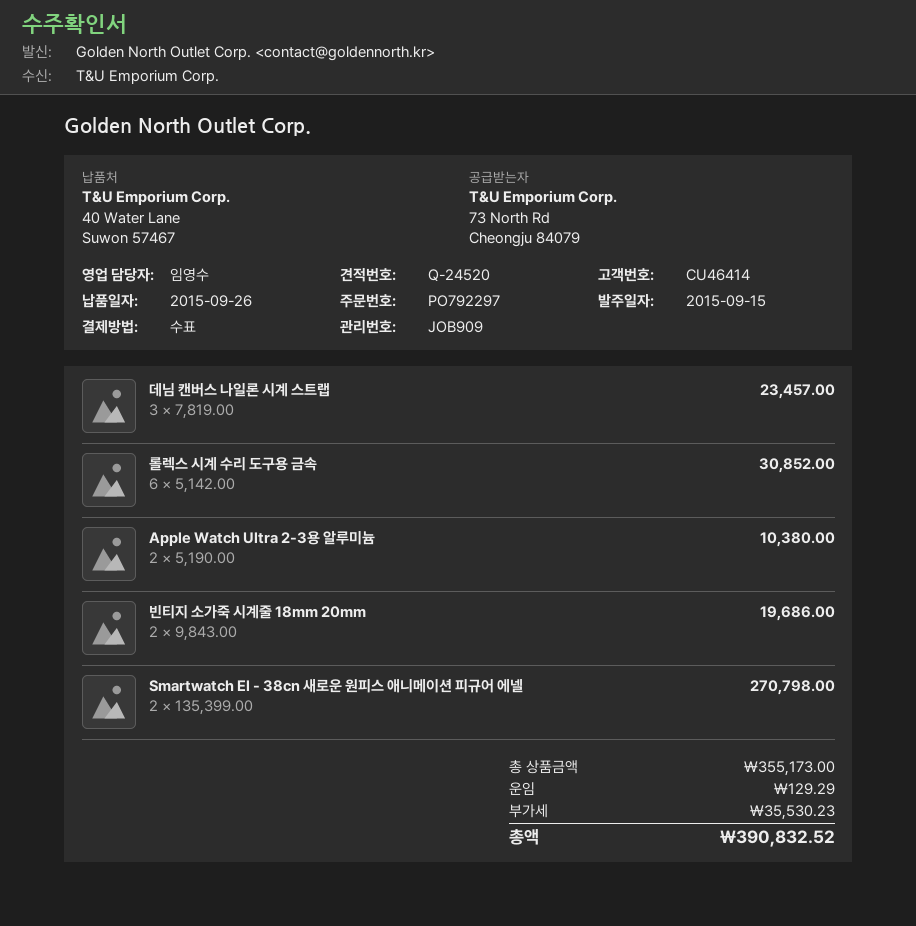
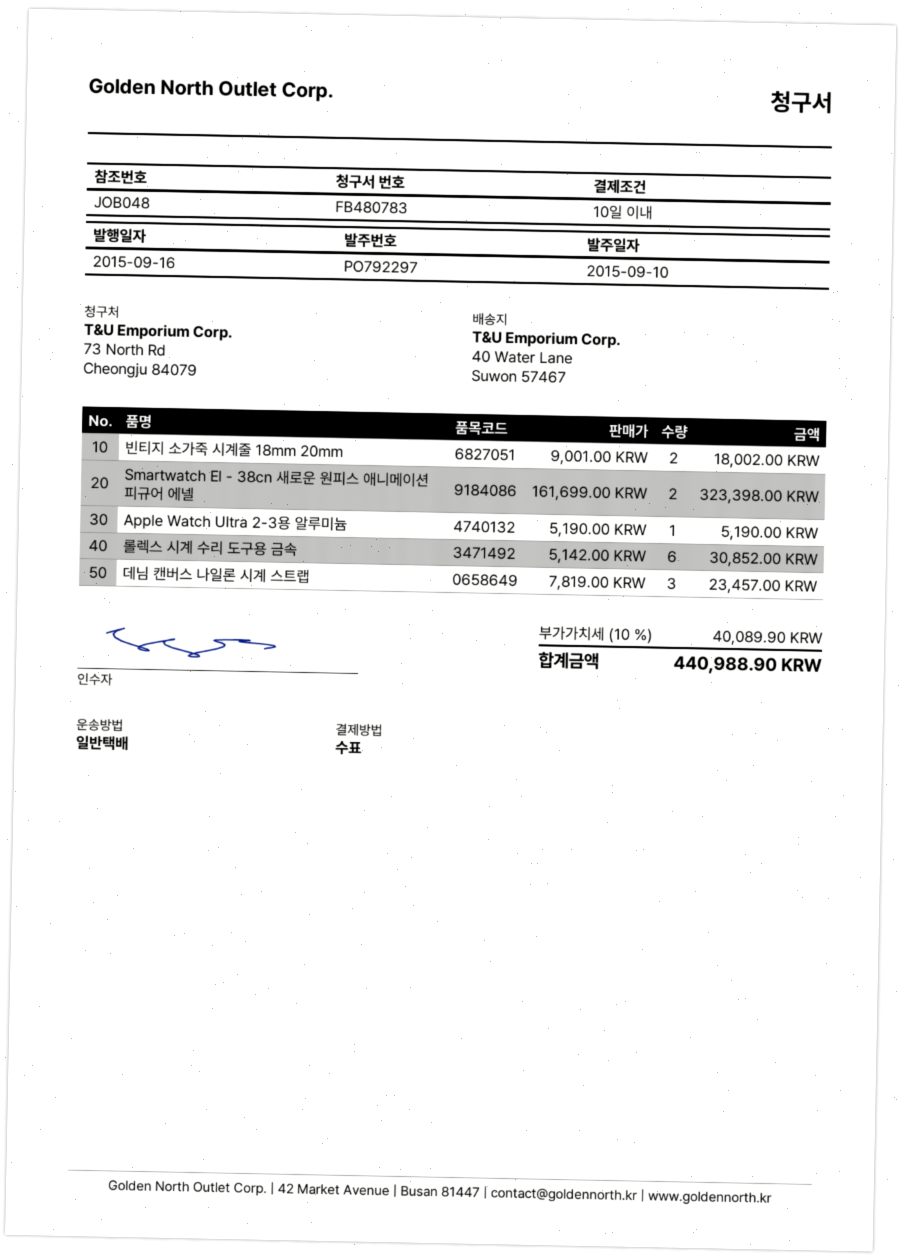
order date: 2015-09-15 -> 2015-09-10
reference: JOB909 -> JOB048
Apple Watch Ultra 2-3용 알루미늄: 2 x 5190.00 = 10380.00 -> 1 x 5190.00 = 5190.00
빈티지 소가죽 시계줄 18mm 20mm: 2 x 9843.00 = 19686.00 -> 2 x 9001.00 = 18002.00
Smartwatch El - 38cn 새로운 원피스 애니메이션 피규어 에넬: 2 x 135399.00 = 270798.00 -> 2 x 161699.00 = 323398.00
shipping: 129.29 -> none
tax: 35530.23 -> 40089.90
total: 390832.52 -> 440988.90

